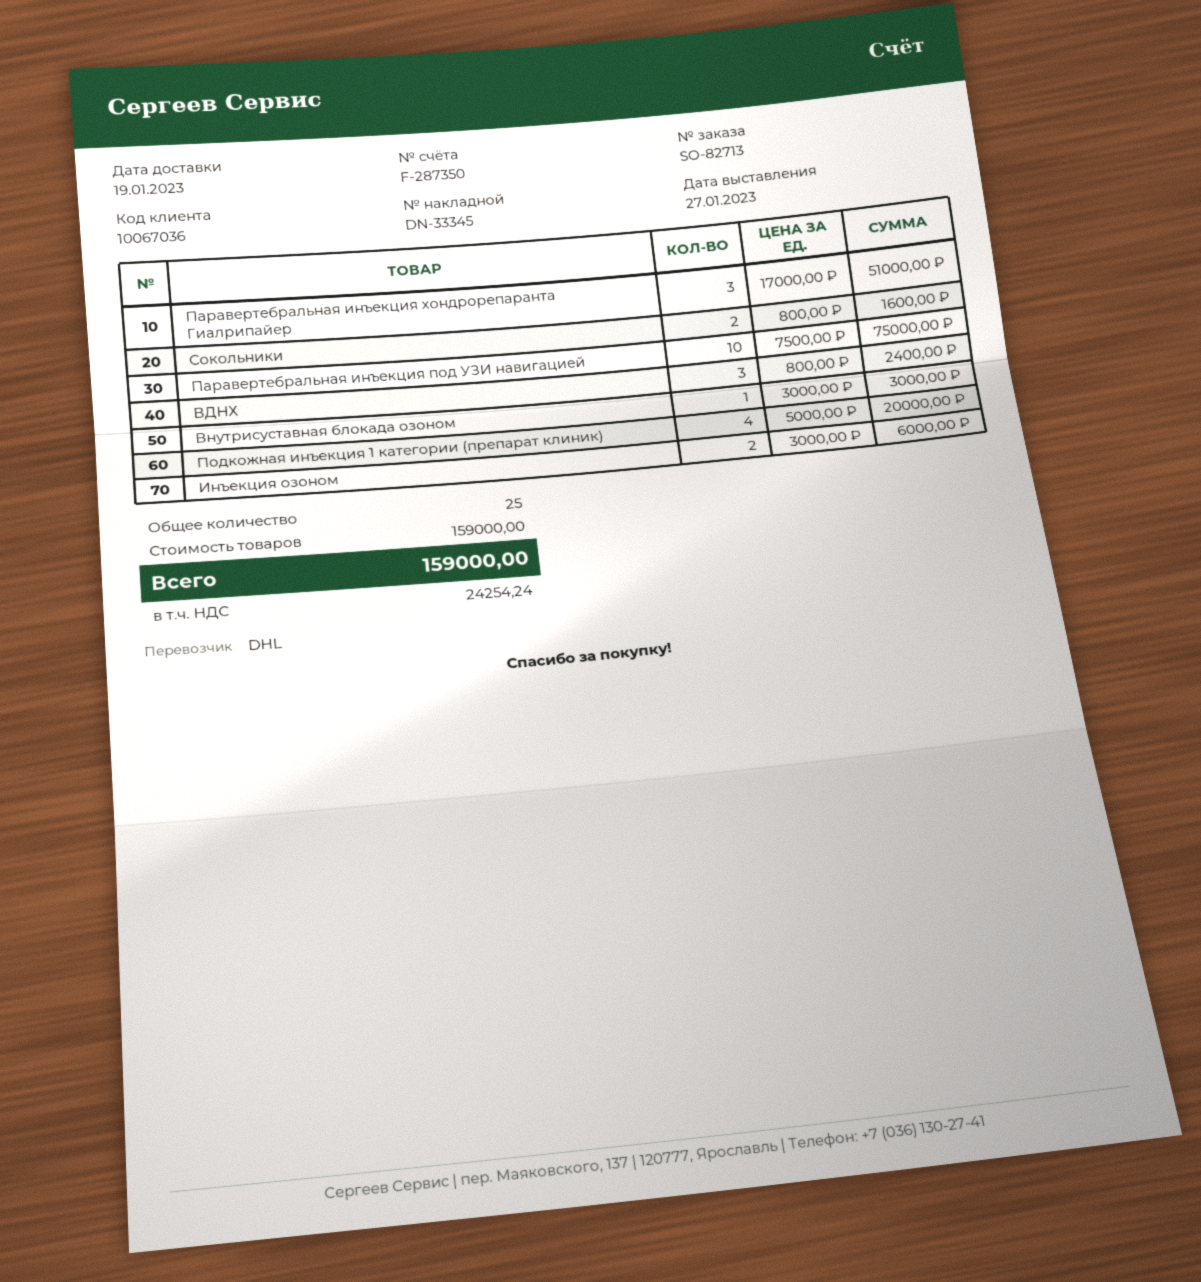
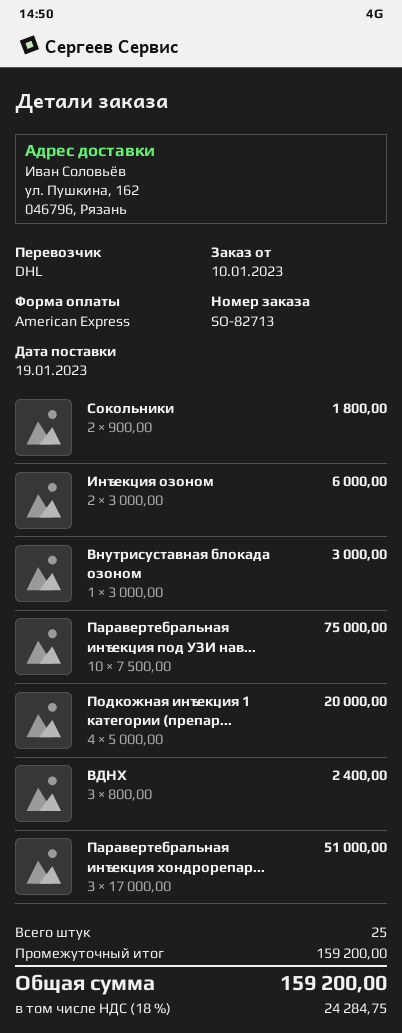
Сокольники: 2 x 800.00 = 1600.00 -> 2 x 900.00 = 1800.00
subtotal: 159000.00 -> 159200.00
tax: 24254.24 -> 24284.75
total: 159000.00 -> 159200.00

